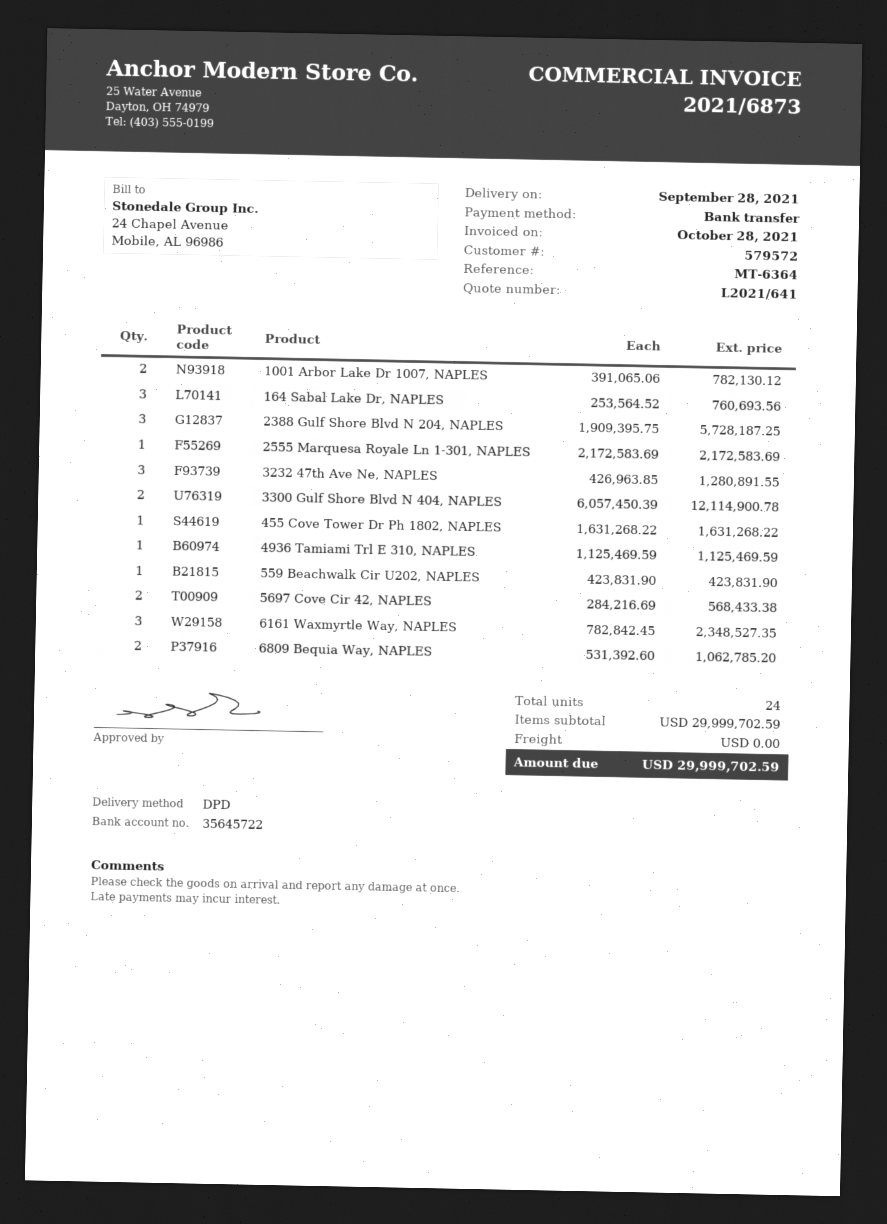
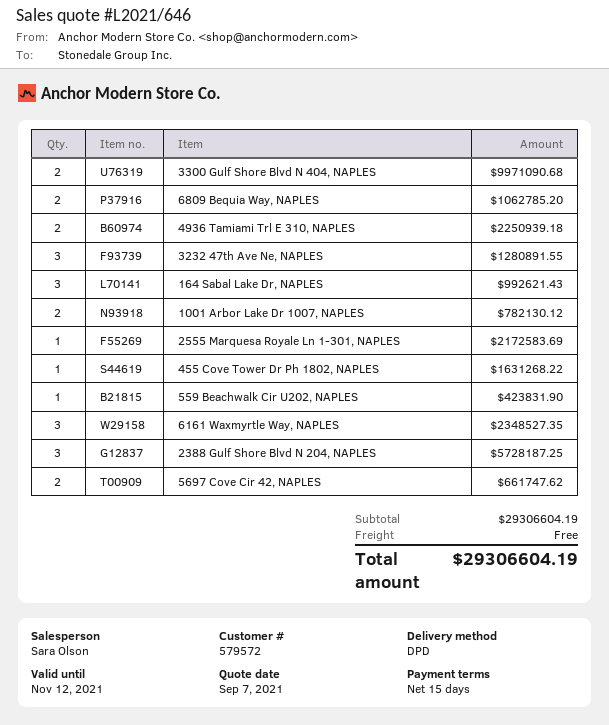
quote number: L2021/641 -> L2021/646
164 Sabal Lake Dr, NAPLES: 3 for 760693.56 -> 3 for 992621.43
3300 Gulf Shore Blvd N 404, NAPLES: 2 for 12114900.78 -> 2 for 9971090.68
4936 Tamiami Trl E 310, NAPLES: 1 for 1125469.59 -> 2 for 2250939.18
5697 Cove Cir 42, NAPLES: 2 for 568433.38 -> 2 for 661747.62
subtotal: 29999702.59 -> 29306604.19
total: 29999702.59 -> 29306604.19

